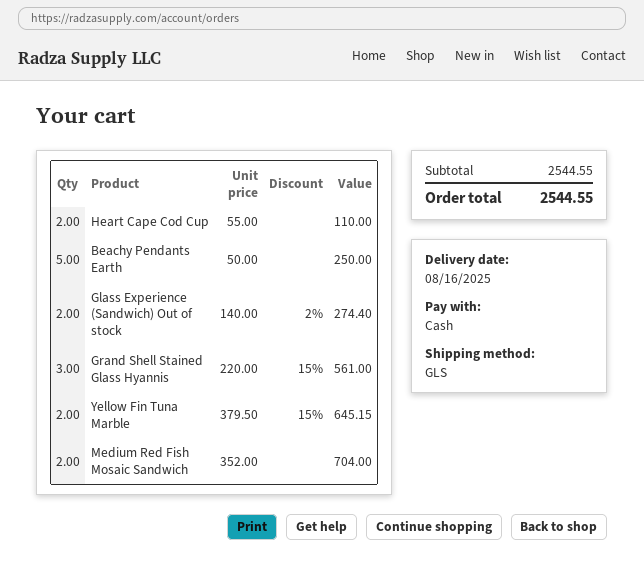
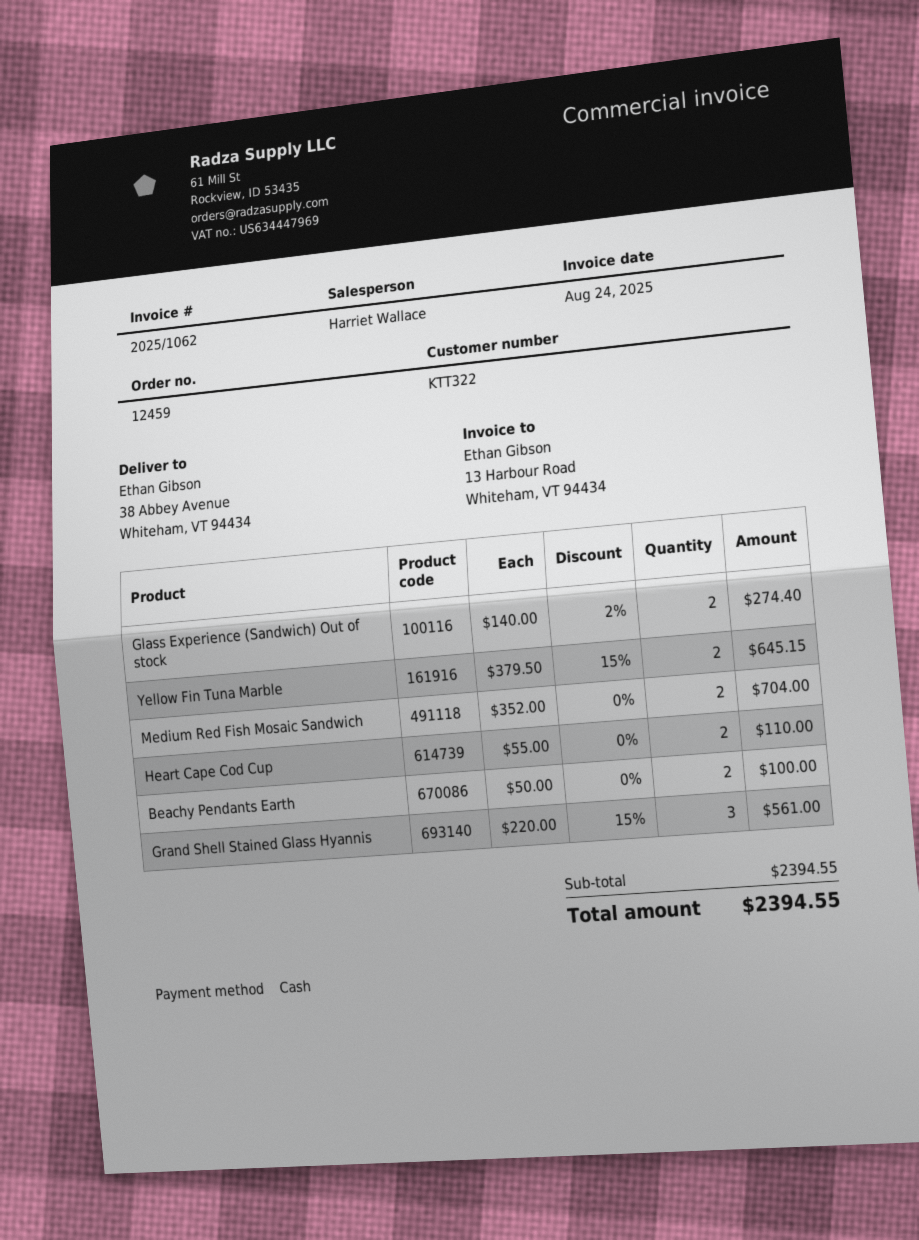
Beachy Pendants Earth: 5 x 50.00 = 250.00 -> 2 x 50.00 = 100.00
subtotal: 2544.55 -> 2394.55
total: 2544.55 -> 2394.55

